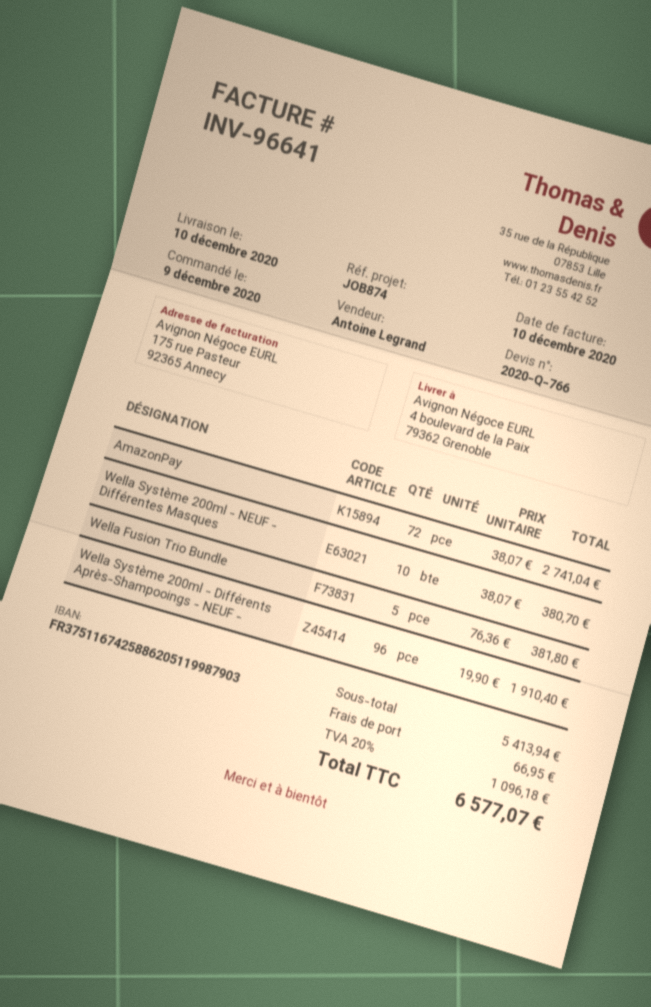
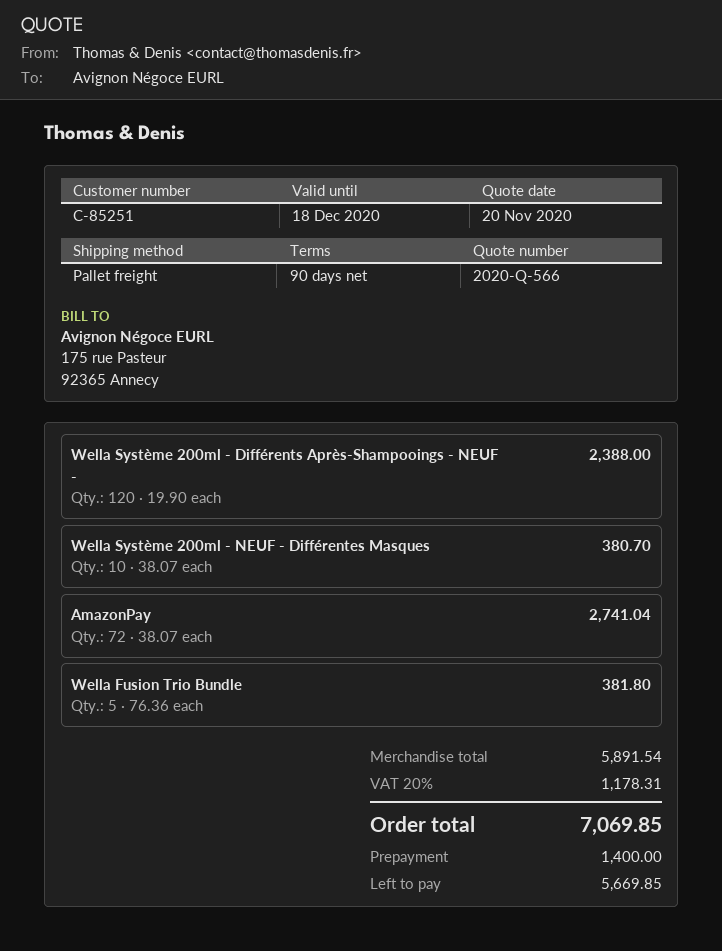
quote number: 2020-Q-766 -> 2020-Q-566
Wella Système 200ml - Différents Après-Shampooings - NEUF -: 96 x 19.90 = 1910.40 -> 120 x 19.90 = 2388.00
subtotal: 5413.94 -> 5891.54
shipping: 66.95 -> none
tax: 20% = 1096.18 -> 20% = 1178.31
total: 6577.07 -> 7069.85

